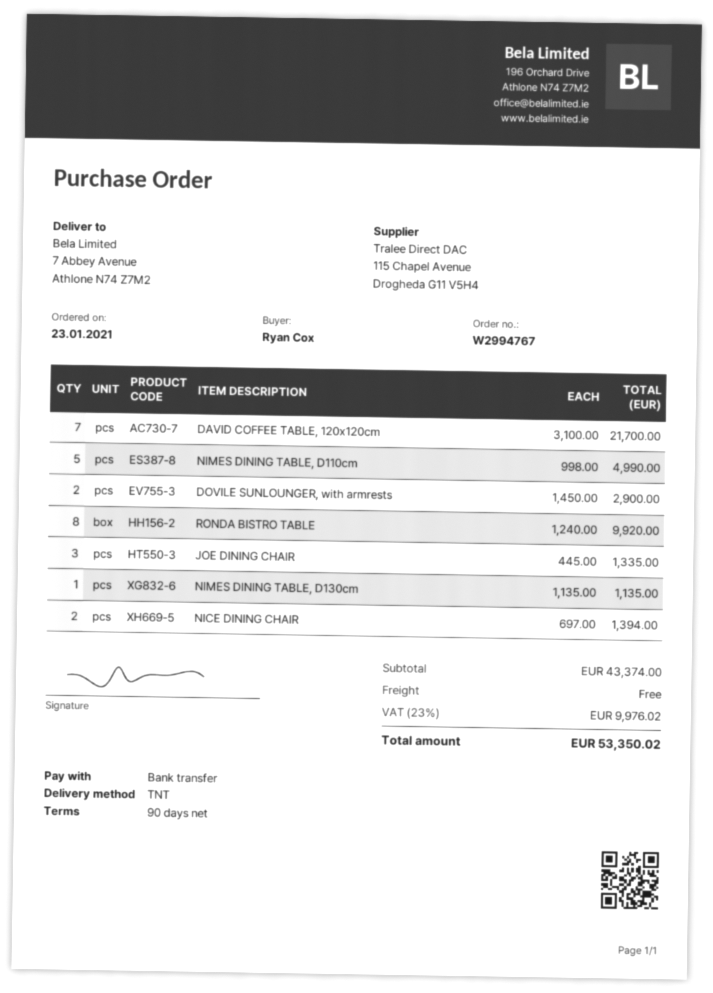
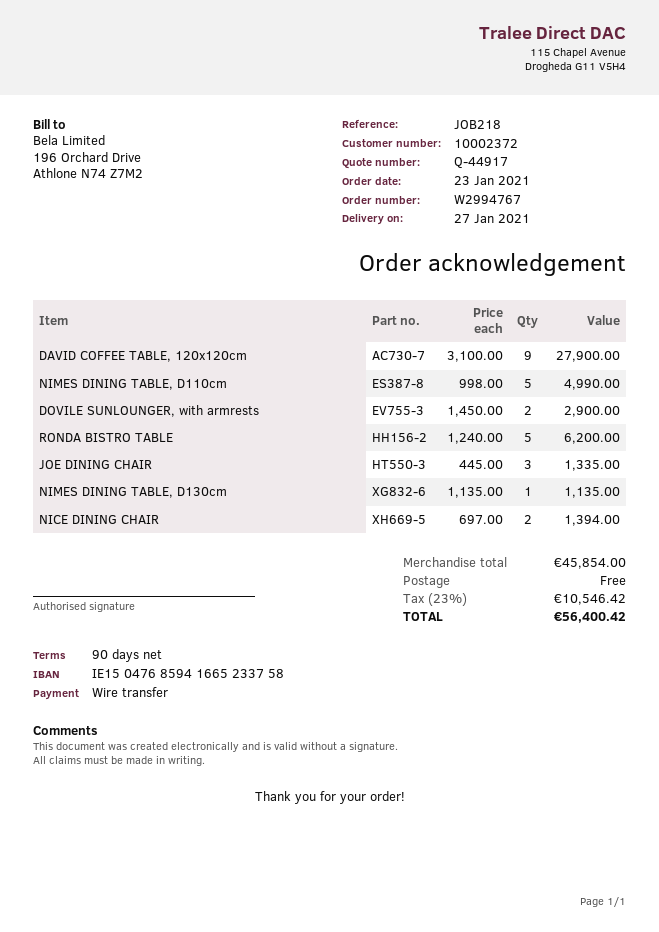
DAVID COFFEE TABLE, 120x120cm: 7 x 3100.00 = 21700.00 -> 9 x 3100.00 = 27900.00
RONDA BISTRO TABLE: 8 x 1240.00 = 9920.00 -> 5 x 1240.00 = 6200.00
subtotal: 43374.00 -> 45854.00
tax: 23% = 9976.02 -> 23% = 10546.42
total: 53350.02 -> 56400.42

